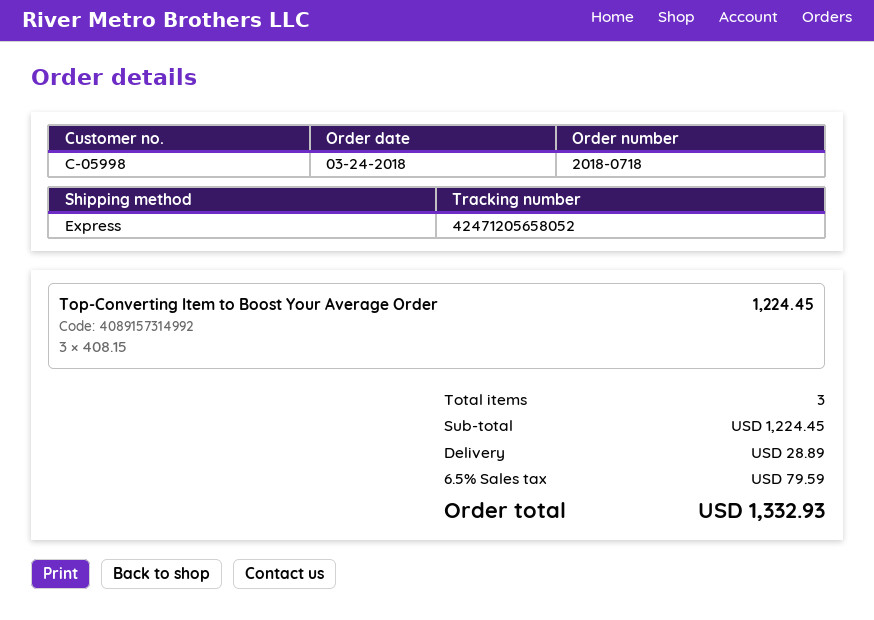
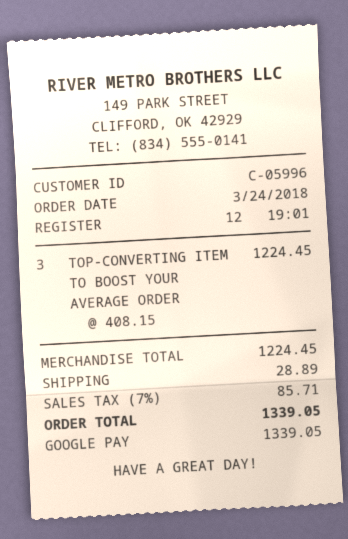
customer number: C-05998 -> C-05996
tax: 6.5% = 79.59 -> 7% = 85.71
total: 1332.93 -> 1339.05

